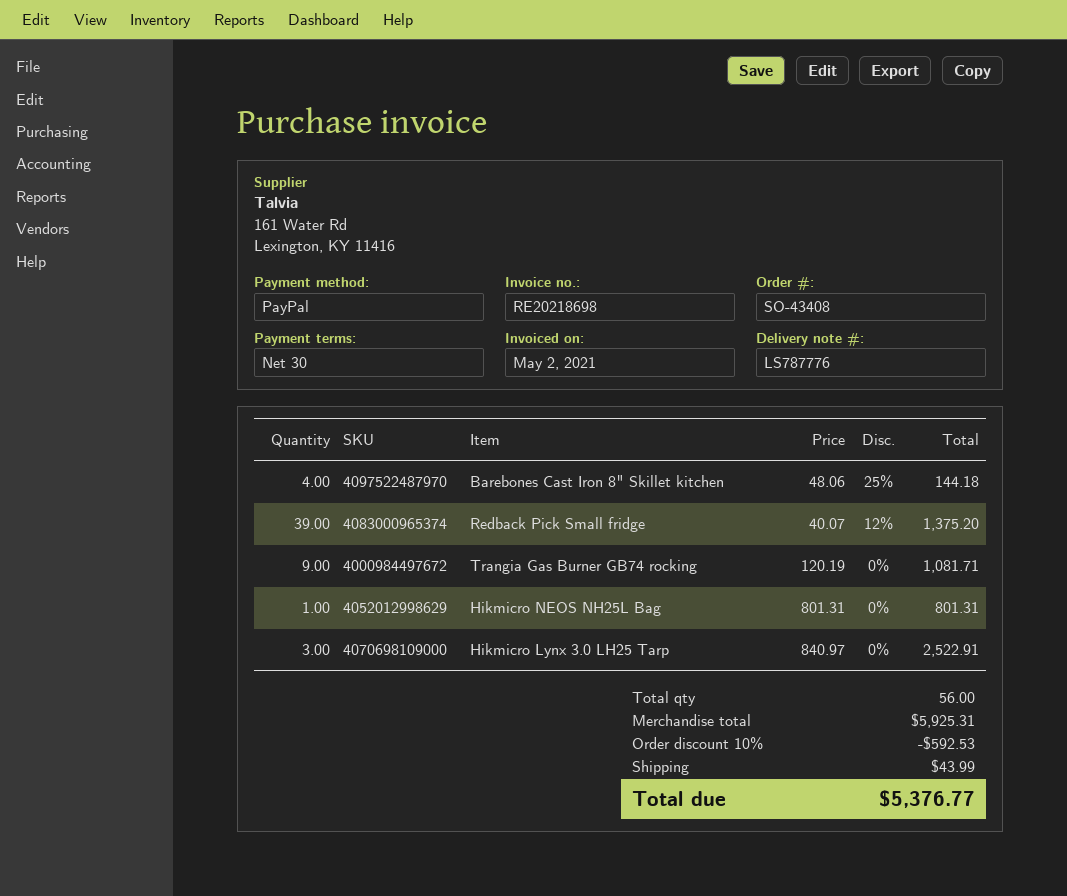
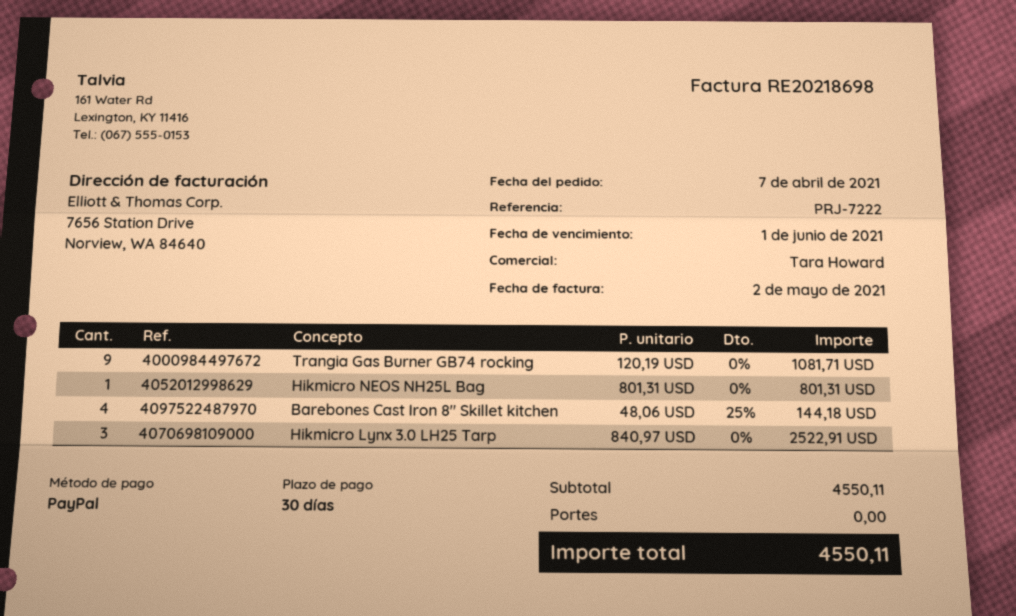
Redback Pick Small fridge: 39 x 40.07 - 12% = 1375.20 -> none
subtotal: 5925.31 -> 4550.11
discount: 10% = 592.53 -> none
shipping: 43.99 -> 0.00
total: 5376.77 -> 4550.11

